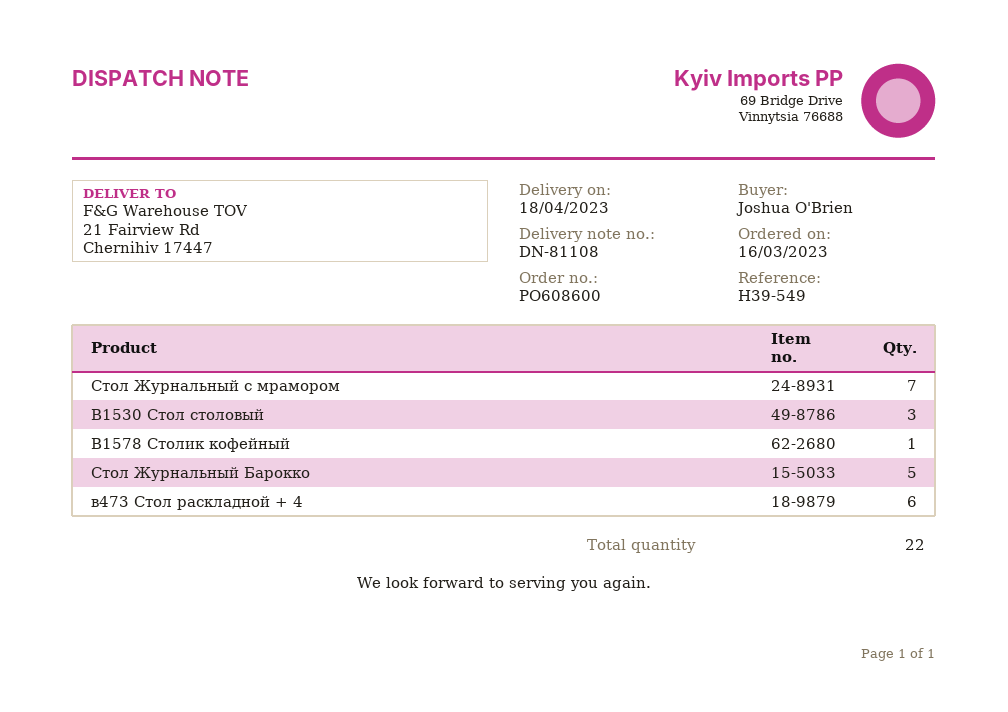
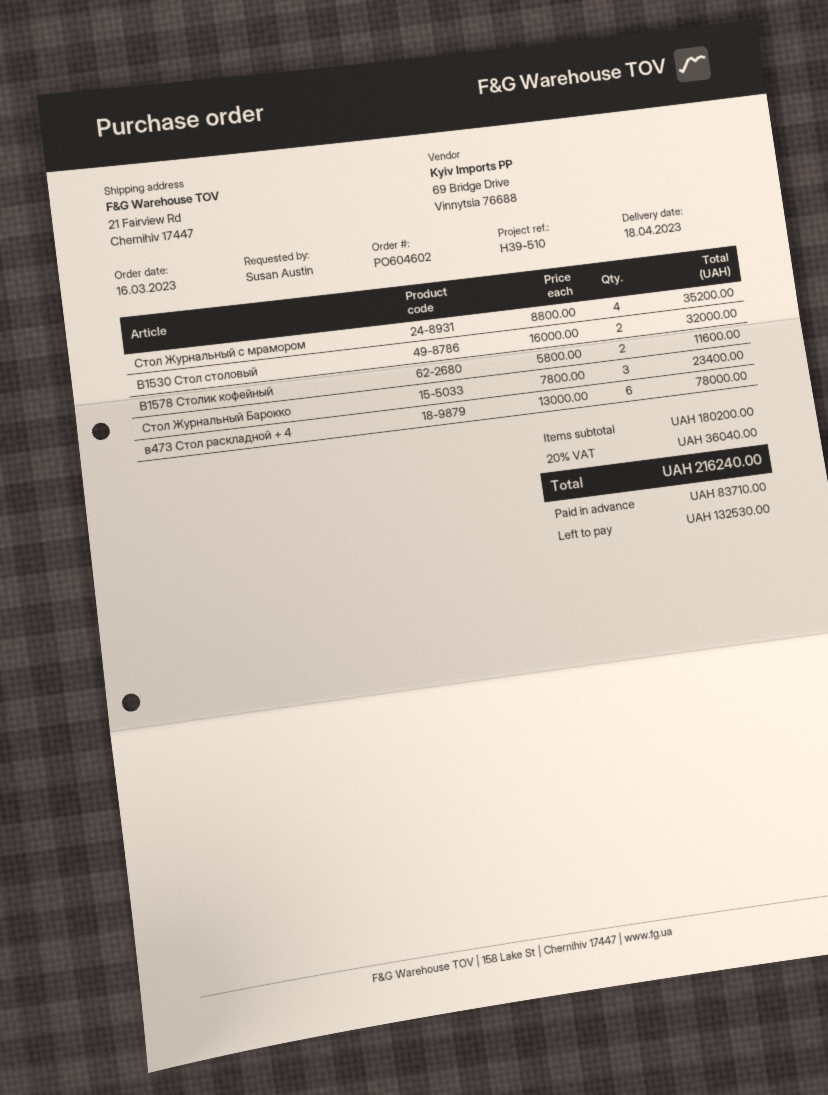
order number: PO608600 -> PO604602
reference: H39-549 -> H39-510
ordered by: Joshua O'Brien -> Susan Austin
Стол Журнальный с мрамором: 7 -> 4
В1530 Стол столовый: 3 -> 2
В1578 Столик кофейный: 1 -> 2
Стол Журнальный Барокко: 5 -> 3

